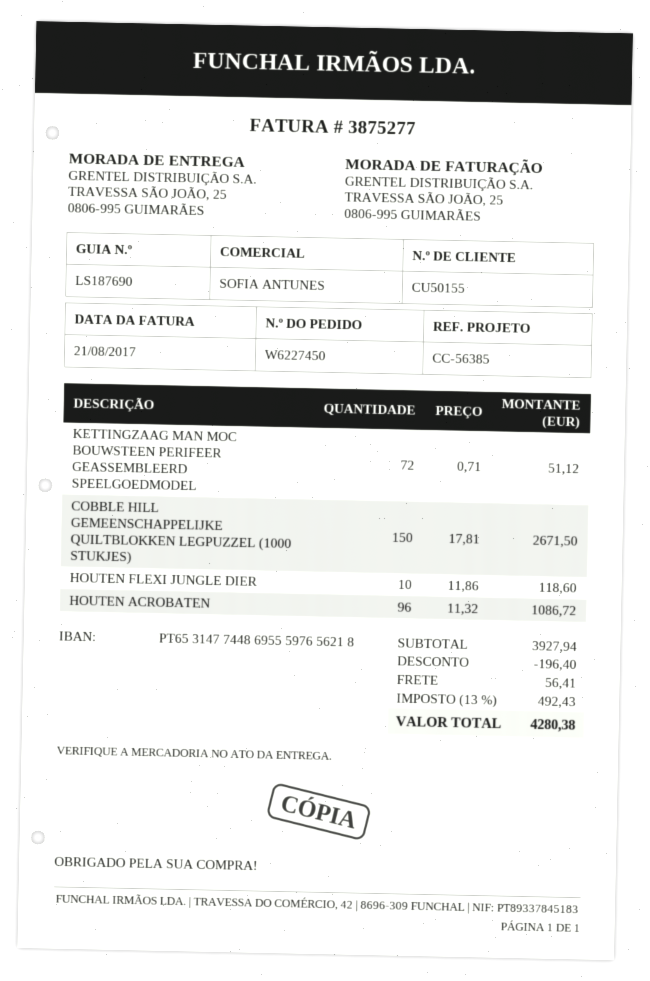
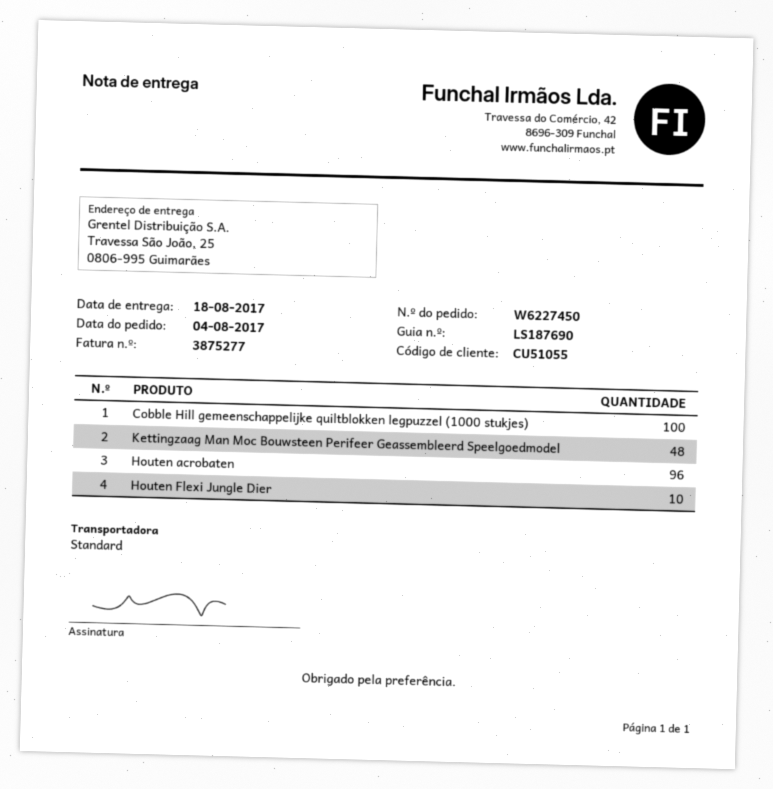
customer number: CU50155 -> CU51055
KETTINGZAAG MAN MOC BOUWSTEEN PERIFEER GEASSEMBLEERD SPEELGOEDMODEL: 72 -> 48
COBBLE HILL GEMEENSCHAPPELIJKE QUILTBLOKKEN LEGPUZZEL (1000 STUKJES): 150 -> 100

